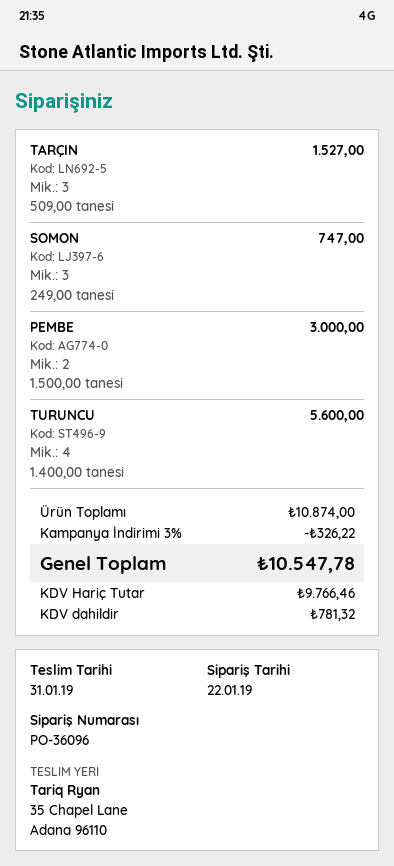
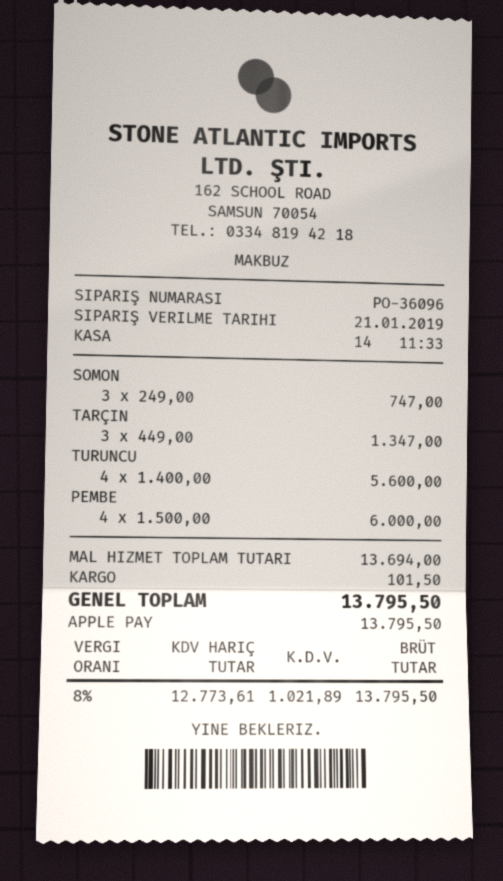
order date: 2019-01-22 -> 2019-01-21
TARÇIN: 3 x 509.00 = 1527.00 -> 3 x 449.00 = 1347.00
PEMBE: 2 x 1500.00 = 3000.00 -> 4 x 1500.00 = 6000.00
subtotal: 10874.00 -> 13694.00
discount: 3% = 326.22 -> none
shipping: none -> 101.50
net: 9766.46 -> 12773.61
tax: 781.32 -> 1021.89
total: 10547.78 -> 13795.50

